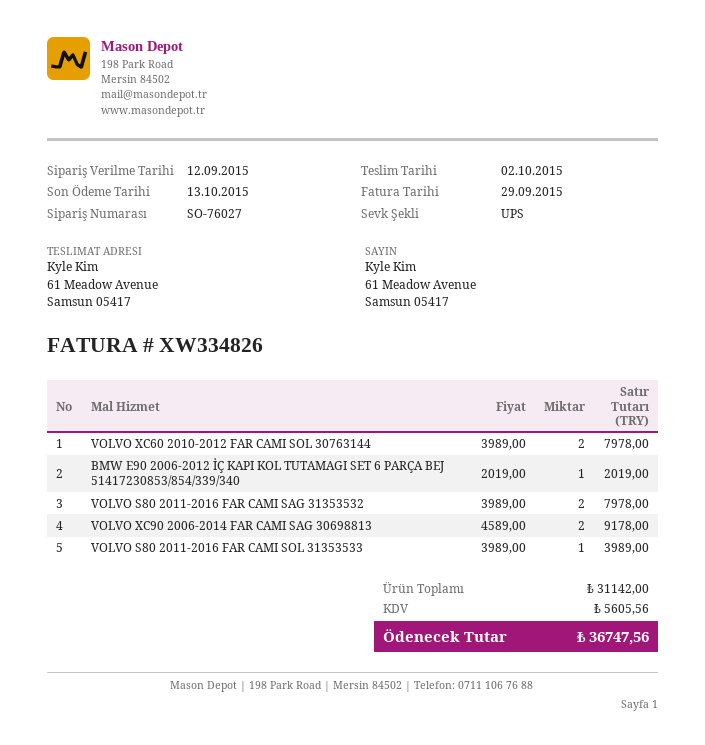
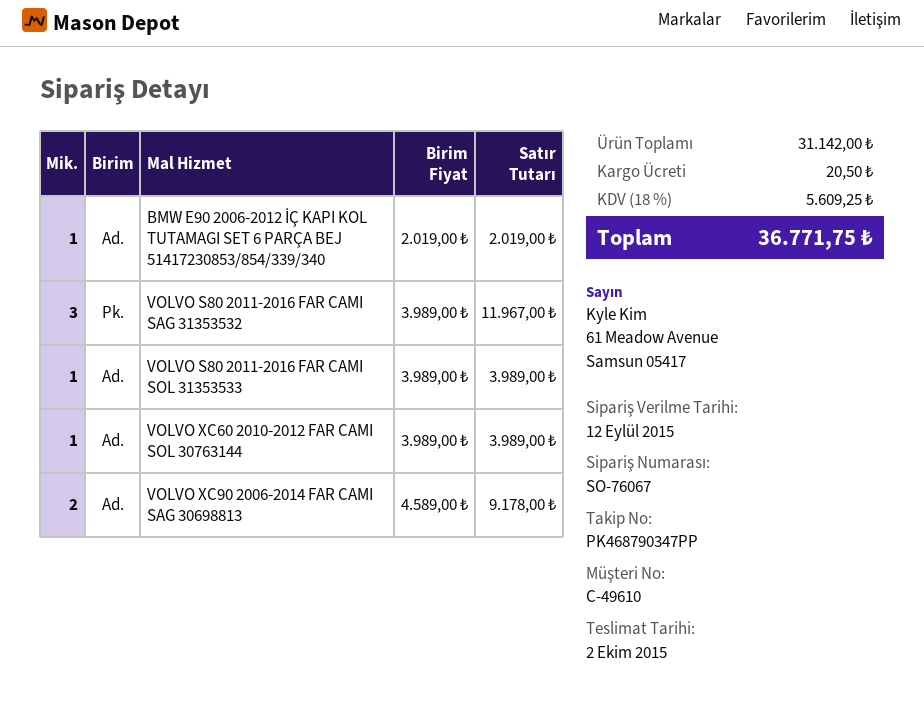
order number: SO-76027 -> SO-76067
VOLVO XC60 2010-2012 FAR CAMI SOL 30763144: 2 x 3989.00 = 7978.00 -> 1 x 3989.00 = 3989.00
VOLVO S80 2011-2016 FAR CAMI SAG 31353532: 2 x 3989.00 = 7978.00 -> 3 x 3989.00 = 11967.00
shipping: none -> 20.50
tax: 5605.56 -> 5609.25
total: 36747.56 -> 36771.75

